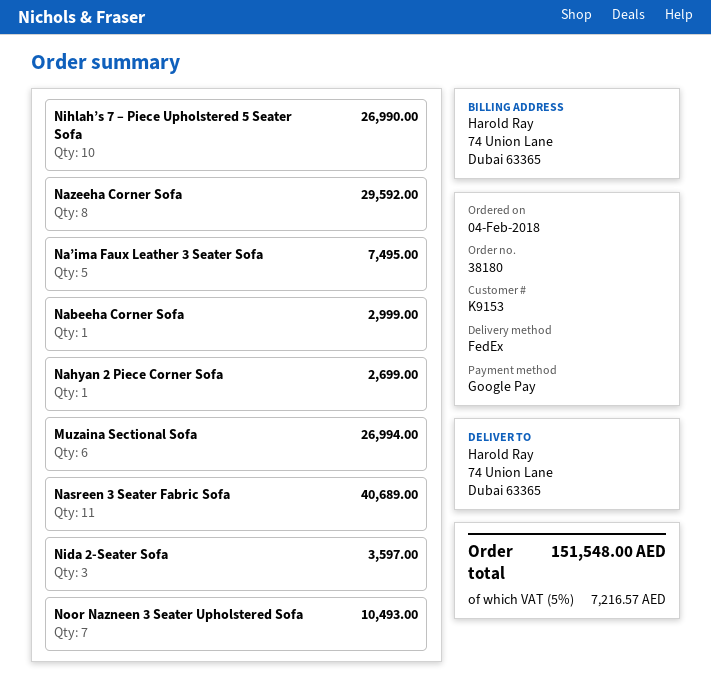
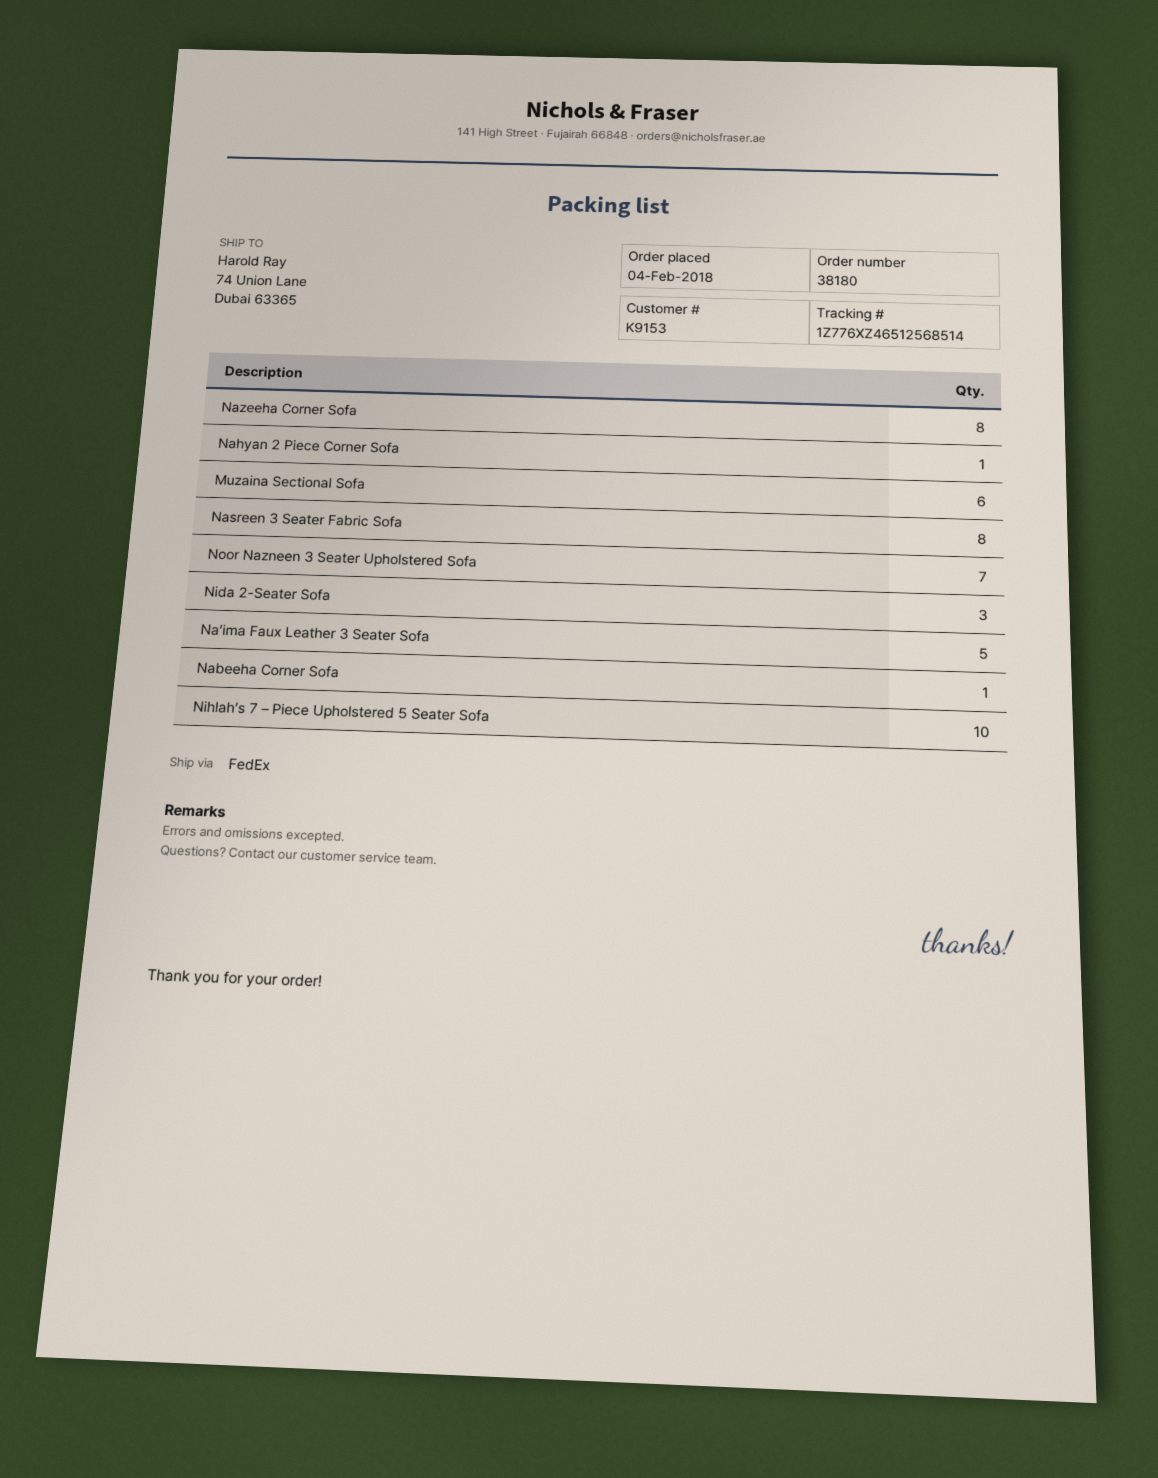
Nasreen 3 Seater Fabric Sofa: 11 -> 8

